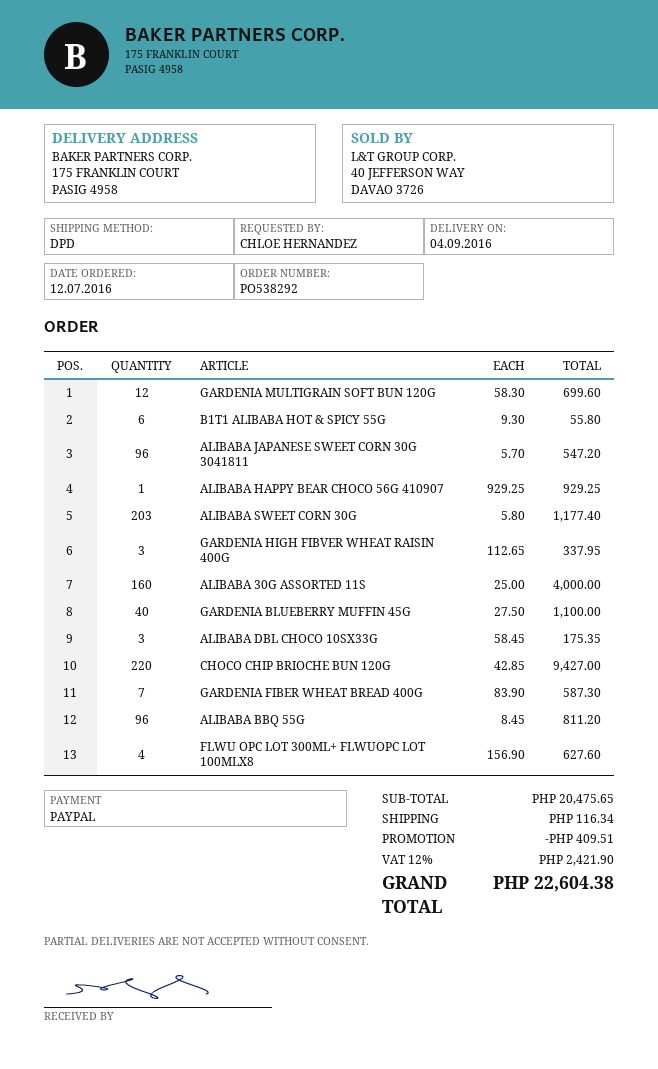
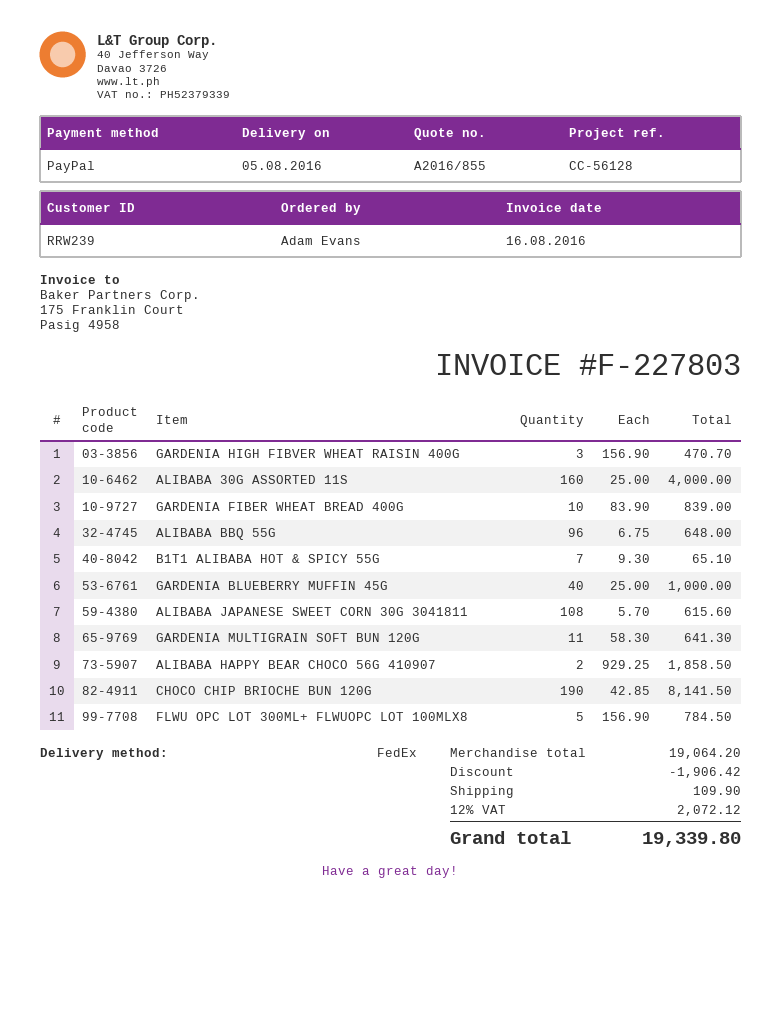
delivery date: 2016-09-04 -> 2016-08-05
ordered by: CHLOE HERNANDEZ -> Adam Evans
shipping method: DPD -> FedEx
GARDENIA MULTIGRAIN SOFT BUN 120G: 12 x 58.30 = 699.60 -> 11 x 58.30 = 641.30
B1T1 ALIBABA HOT & SPICY 55G: 6 x 9.30 = 55.80 -> 7 x 9.30 = 65.10
ALIBABA JAPANESE SWEET CORN 30G 3041811: 96 x 5.70 = 547.20 -> 108 x 5.70 = 615.60
ALIBABA HAPPY BEAR CHOCO 56G 410907: 1 x 929.25 = 929.25 -> 2 x 929.25 = 1858.50
ALIBABA SWEET CORN 30G: 203 x 5.80 = 1177.40 -> none
GARDENIA HIGH FIBVER WHEAT RAISIN 400G: 3 x 112.65 = 337.95 -> 3 x 156.90 = 470.70
GARDENIA BLUEBERRY MUFFIN 45G: 40 x 27.50 = 1100.00 -> 40 x 25.00 = 1000.00
ALIBABA DBL CHOCO 10SX33G: 3 x 58.45 = 175.35 -> none
CHOCO CHIP BRIOCHE BUN 120G: 220 x 42.85 = 9427.00 -> 190 x 42.85 = 8141.50
GARDENIA FIBER WHEAT BREAD 400G: 7 x 83.90 = 587.30 -> 10 x 83.90 = 839.00
ALIBABA BBQ 55G: 96 x 8.45 = 811.20 -> 96 x 6.75 = 648.00
FLWU OPC LOT 300ML+ FLWUOPC LOT 100MLX8: 4 x 156.90 = 627.60 -> 5 x 156.90 = 784.50
subtotal: 20475.65 -> 19064.20
discount: 409.51 -> 1906.42
shipping: 116.34 -> 109.90
tax: 12% = 2421.90 -> 12% = 2072.12
total: 22604.38 -> 19339.80

